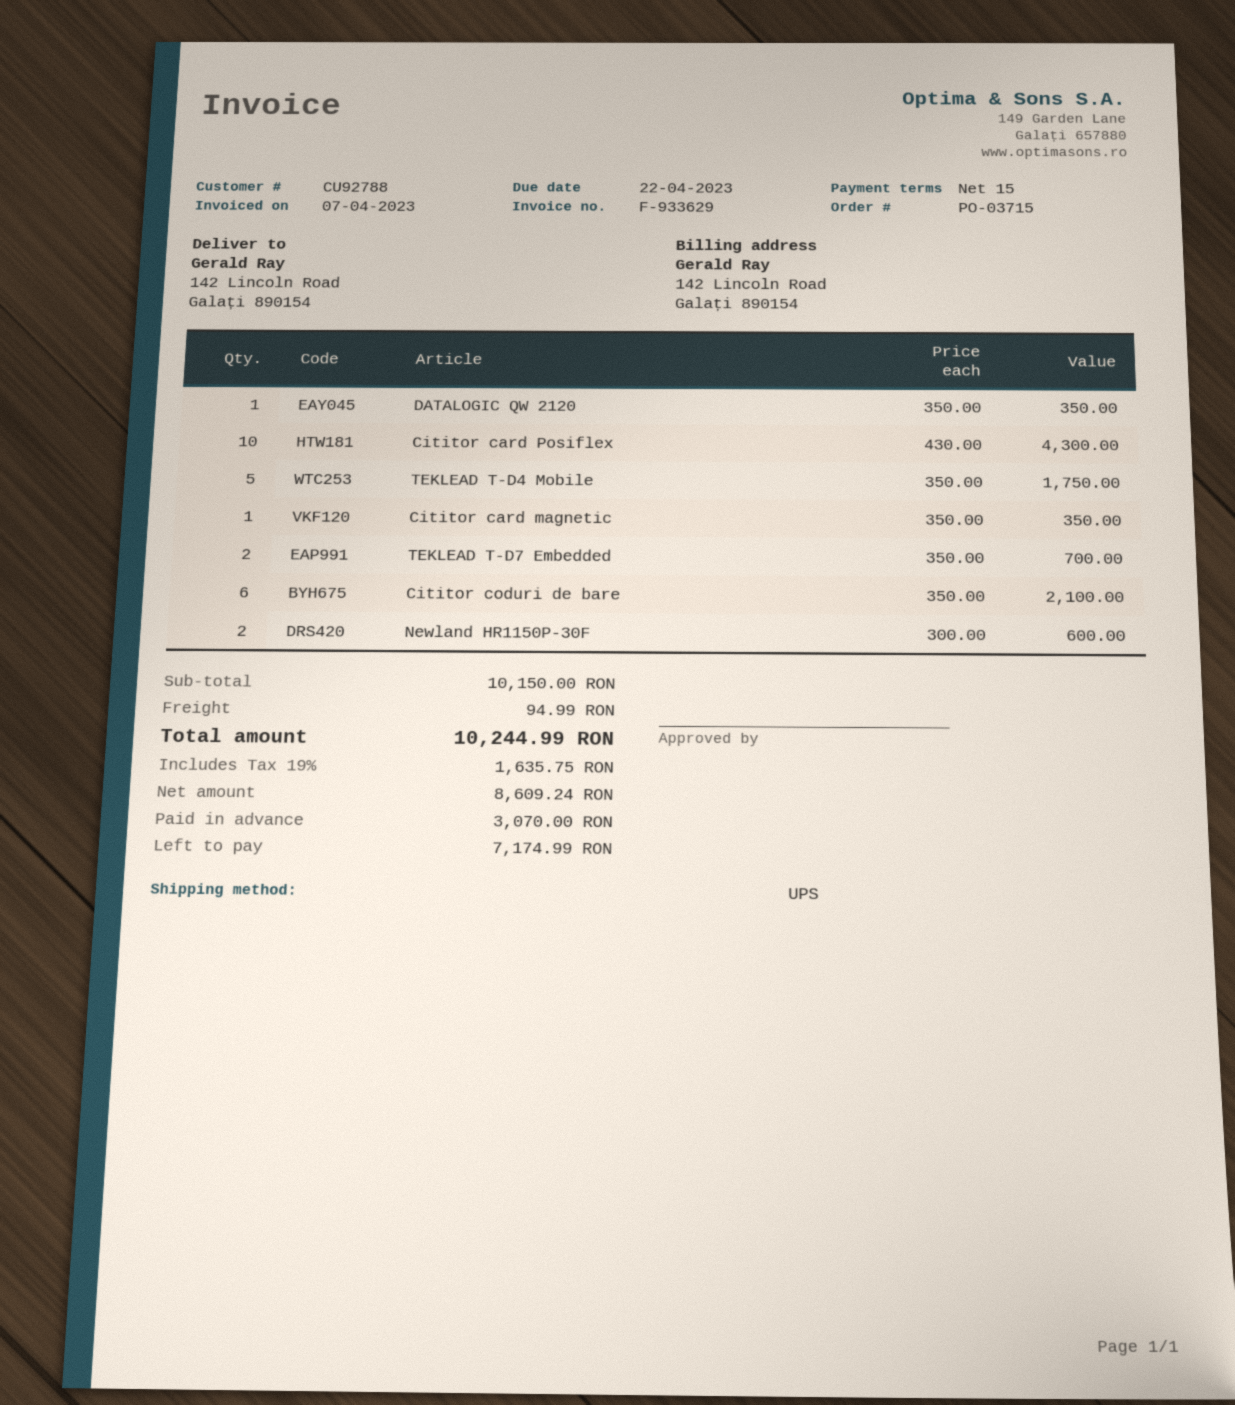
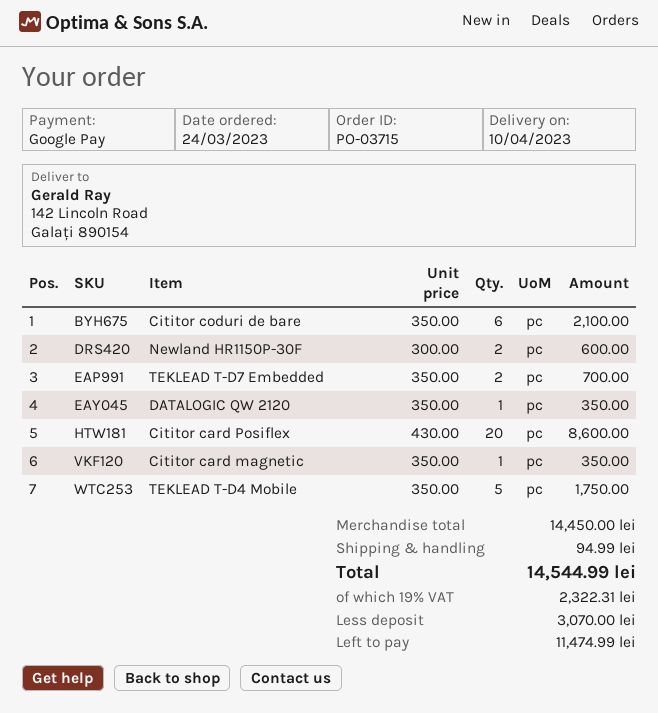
Cititor card Posiflex: 10 x 430.00 = 4300.00 -> 20 x 430.00 = 8600.00
subtotal: 10150.00 -> 14450.00
tax: 19% = 1635.75 -> 19% = 2322.31
total: 10244.99 -> 14544.99
balance: 7174.99 -> 11474.99

